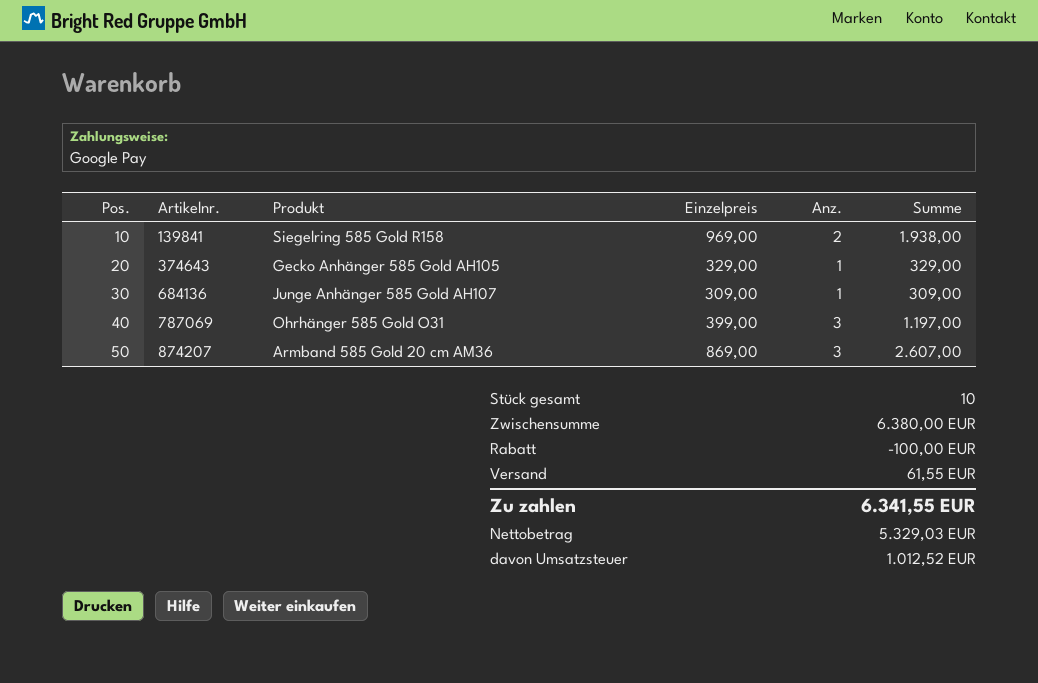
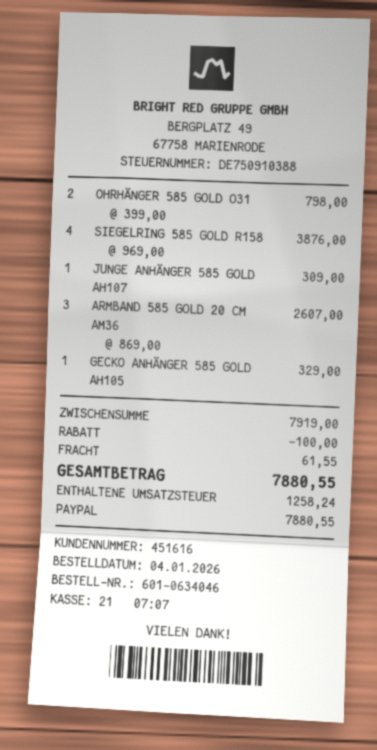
payment method: Google Pay -> PayPal
Siegelring 585 Gold R158: 2 x 969.00 = 1938.00 -> 4 x 969.00 = 3876.00
Ohrhänger 585 Gold O31: 3 x 399.00 = 1197.00 -> 2 x 399.00 = 798.00
subtotal: 6380.00 -> 7919.00
tax: 1012.52 -> 1258.24
total: 6341.55 -> 7880.55

